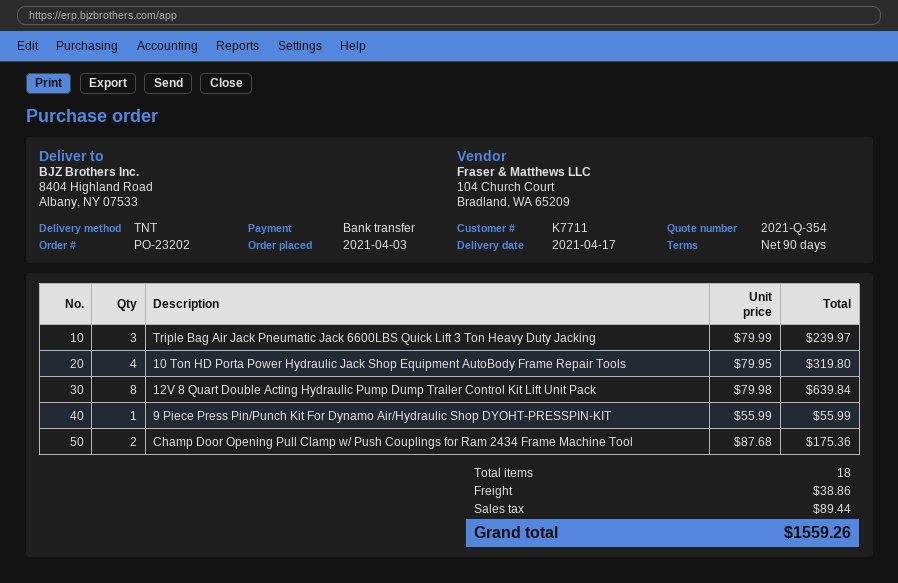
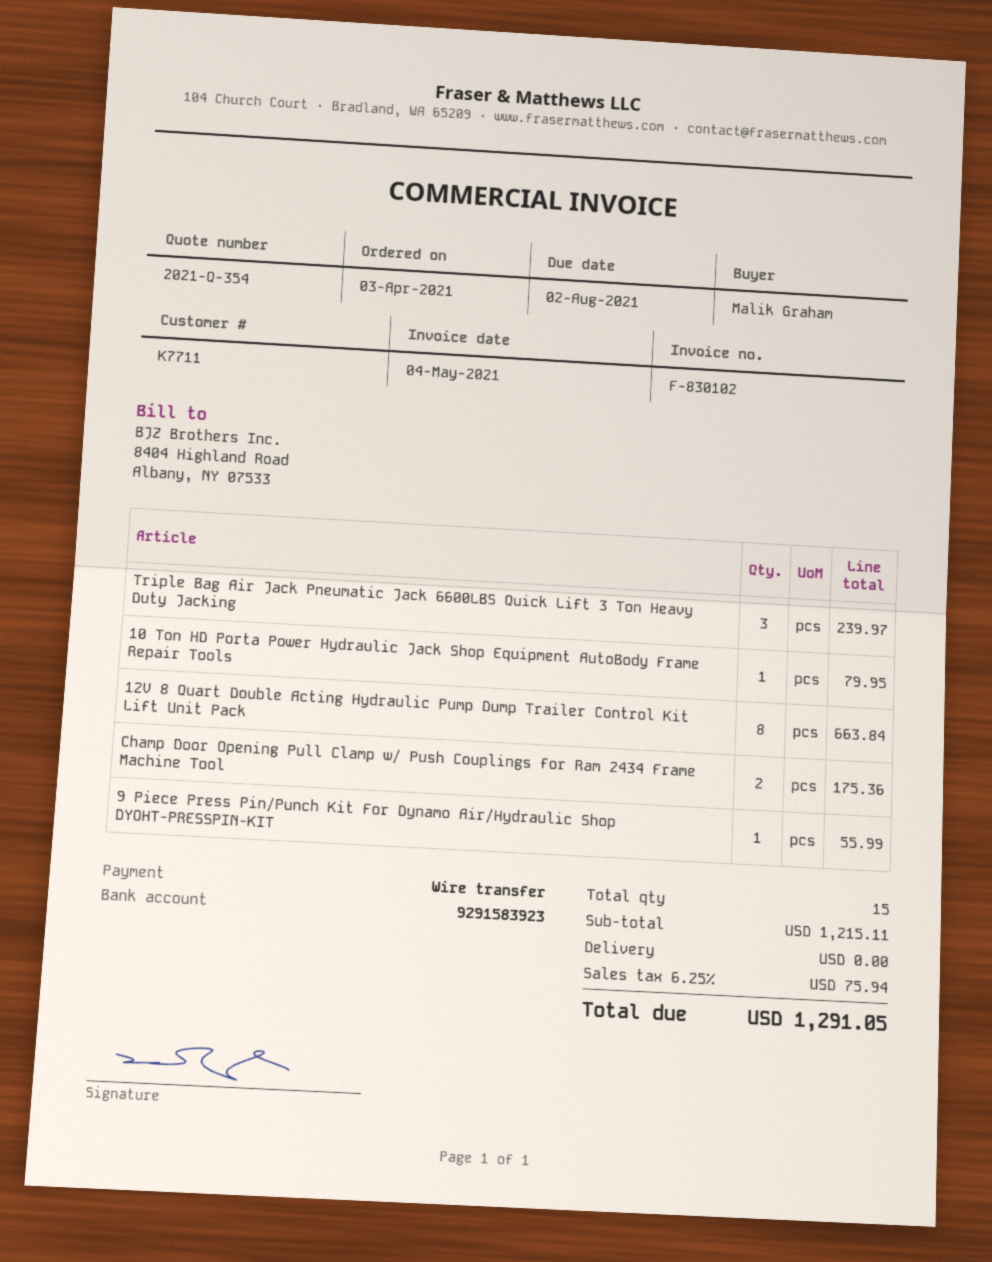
10 Ton HD Porta Power Hydraulic Jack Shop Equipment AutoBody Frame Repair Tools: 4 for 319.80 -> 1 for 79.95
12V 8 Quart Double Acting Hydraulic Pump Dump Trailer Control Kit Lift Unit Pack: 8 for 639.84 -> 8 for 663.84
total quantity: 18 -> 15
shipping: 38.86 -> 0.00
tax: 89.44 -> 75.94
total: 1559.26 -> 1291.05

